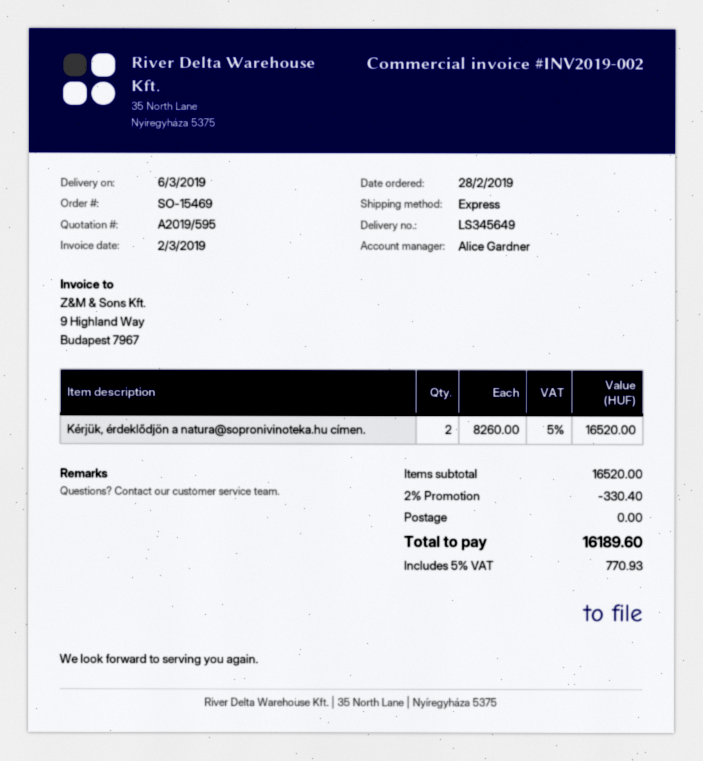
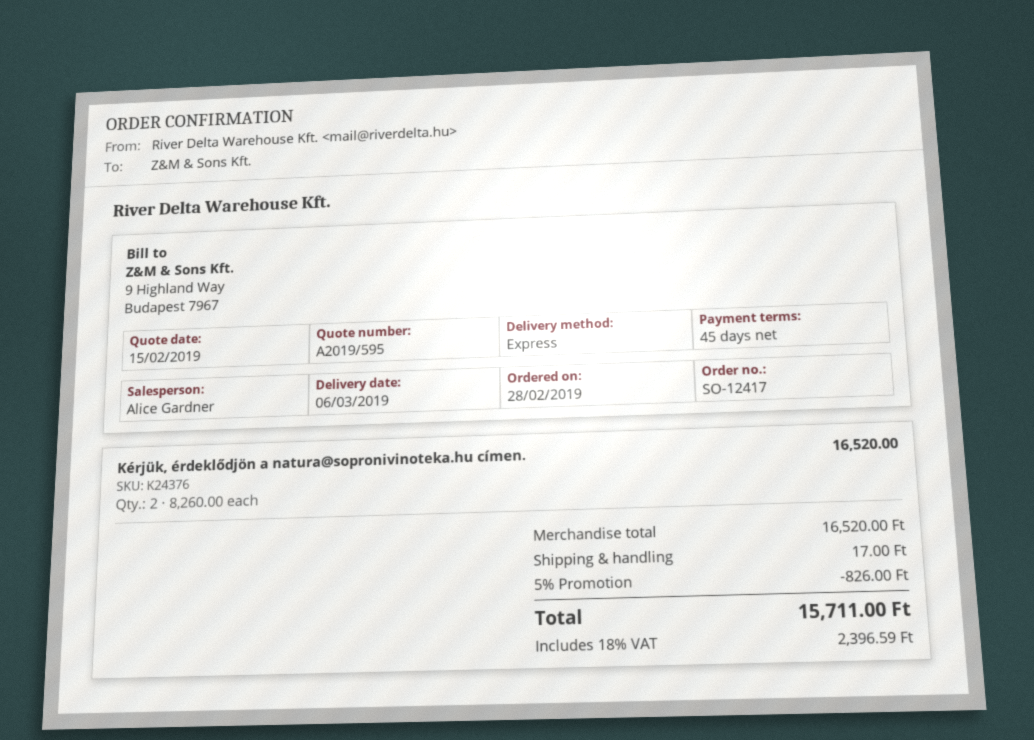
order number: SO-15469 -> SO-12417
discount: 2% = 330.40 -> 5% = 826.00
shipping: 0.00 -> 17.00
tax: 5% = 770.93 -> 18% = 2396.59
total: 16189.60 -> 15711.00

